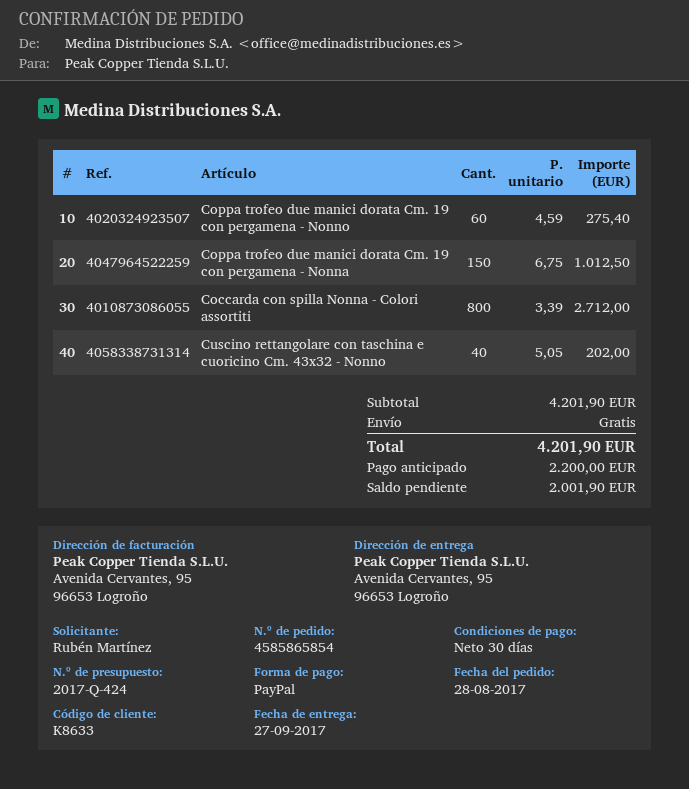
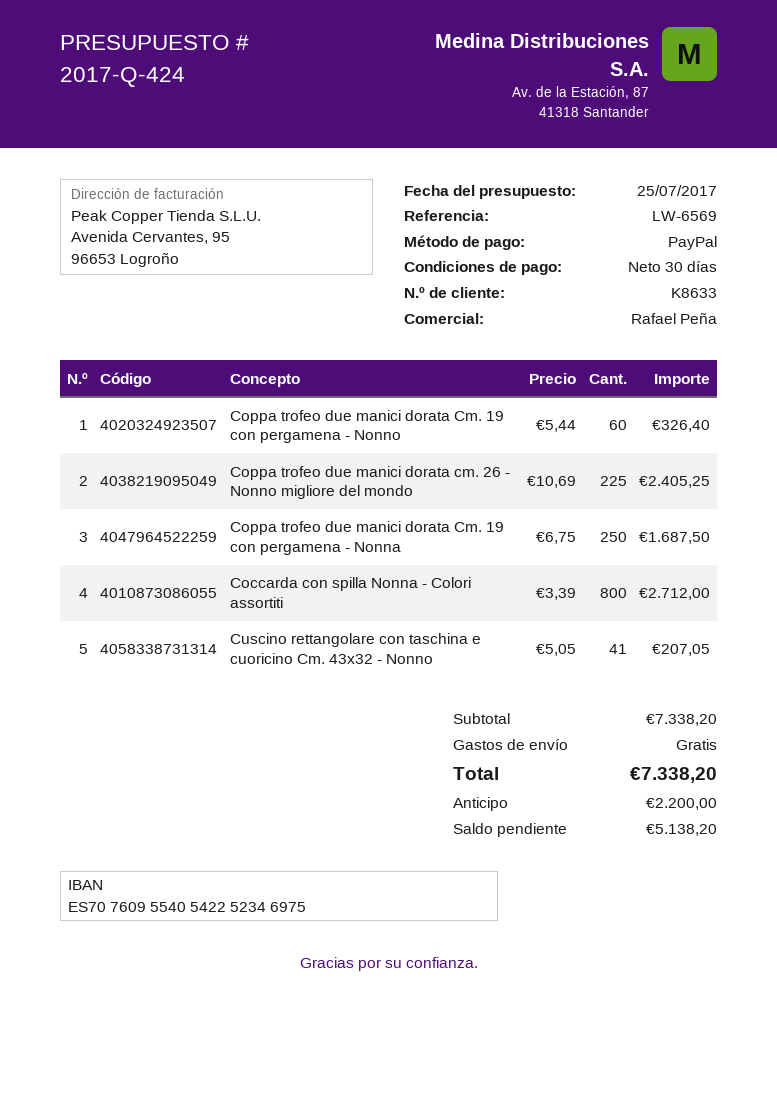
Coppa trofeo due manici dorata Cm. 19 con pergamena - Nonno: 60 x 4.59 = 275.40 -> 60 x 5.44 = 326.40
Coppa trofeo due manici dorata Cm. 19 con pergamena - Nonna: 150 x 6.75 = 1012.50 -> 250 x 6.75 = 1687.50
Cuscino rettangolare con taschina e cuoricino Cm. 43x32 - Nonno: 40 x 5.05 = 202.00 -> 41 x 5.05 = 207.05
Coppa trofeo due manici dorata cm. 26 - Nonno migliore del mondo: none -> 225 x 10.69 = 2405.25
subtotal: 4201.90 -> 7338.20
total: 4201.90 -> 7338.20
balance: 2001.90 -> 5138.20

